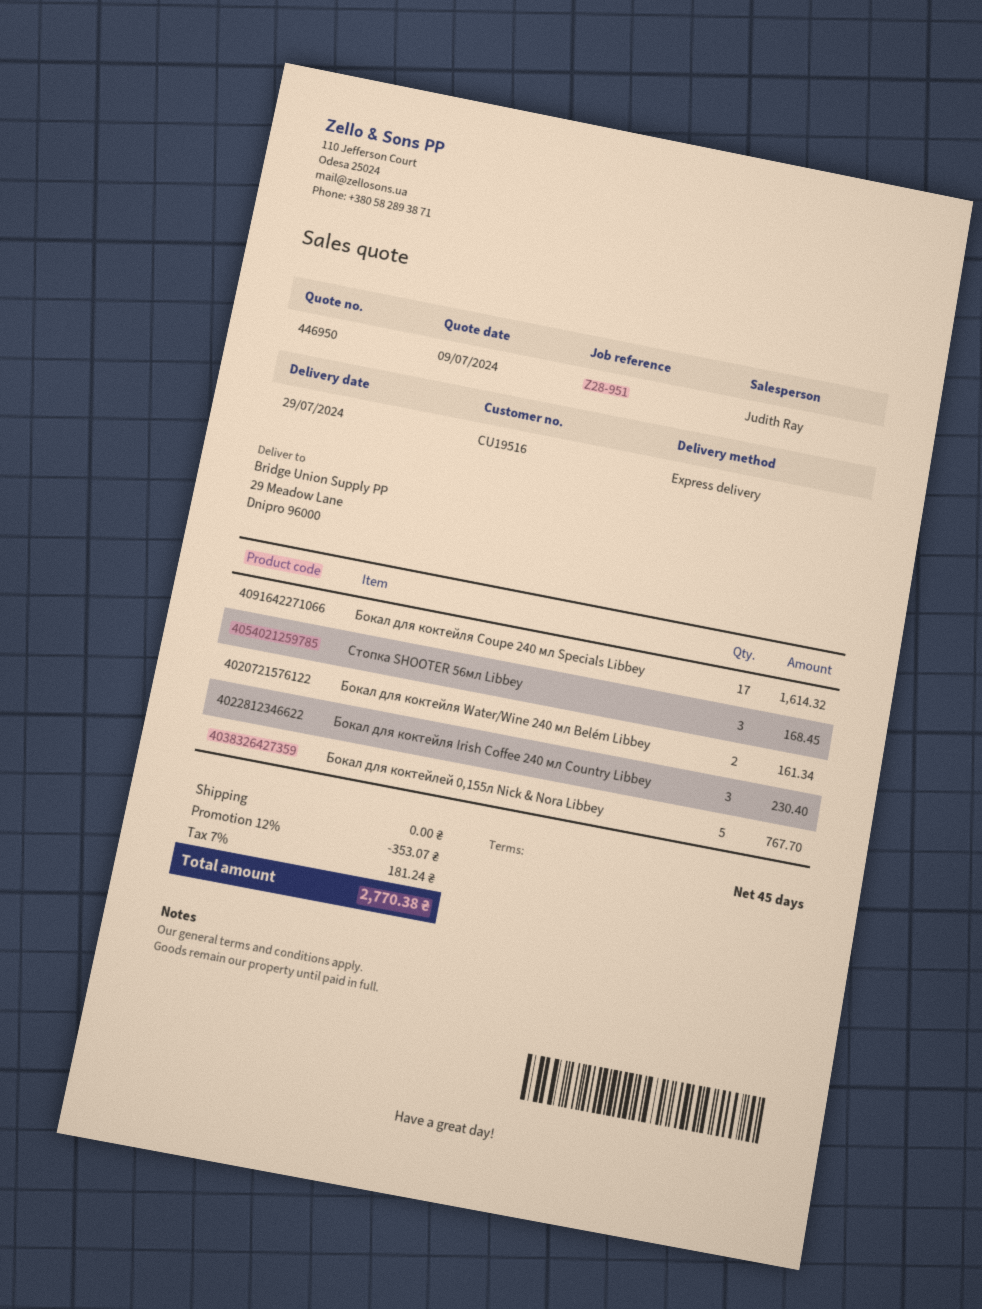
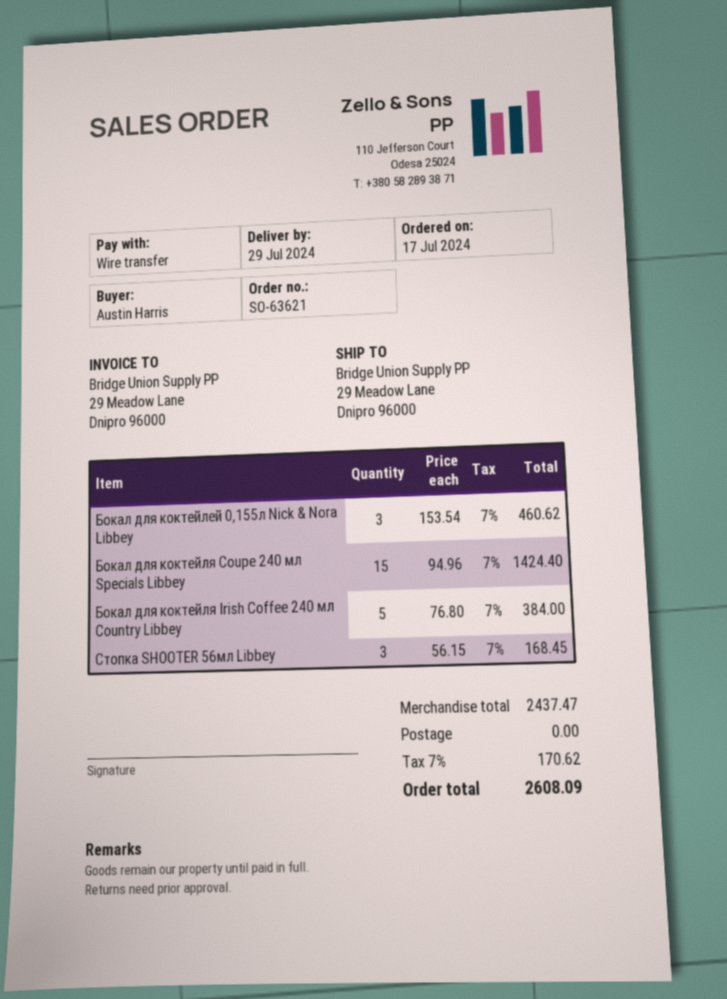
Бокал для коктейля Coupe 240 мл Specials Libbey: 17 for 1614.32 -> 15 for 1424.40
Бокал для коктейля Water/Wine 240 мл Belém Libbey: 2 for 161.34 -> none
Бокал для коктейля Irish Coffee 240 мл Country Libbey: 3 for 230.40 -> 5 for 384.00
Бокал для коктейлей 0,155л Nick & Nora Libbey: 5 for 767.70 -> 3 for 460.62
discount: 12% = 353.07 -> none
tax: 7% = 181.24 -> 7% = 170.62
total: 2770.38 -> 2608.09

